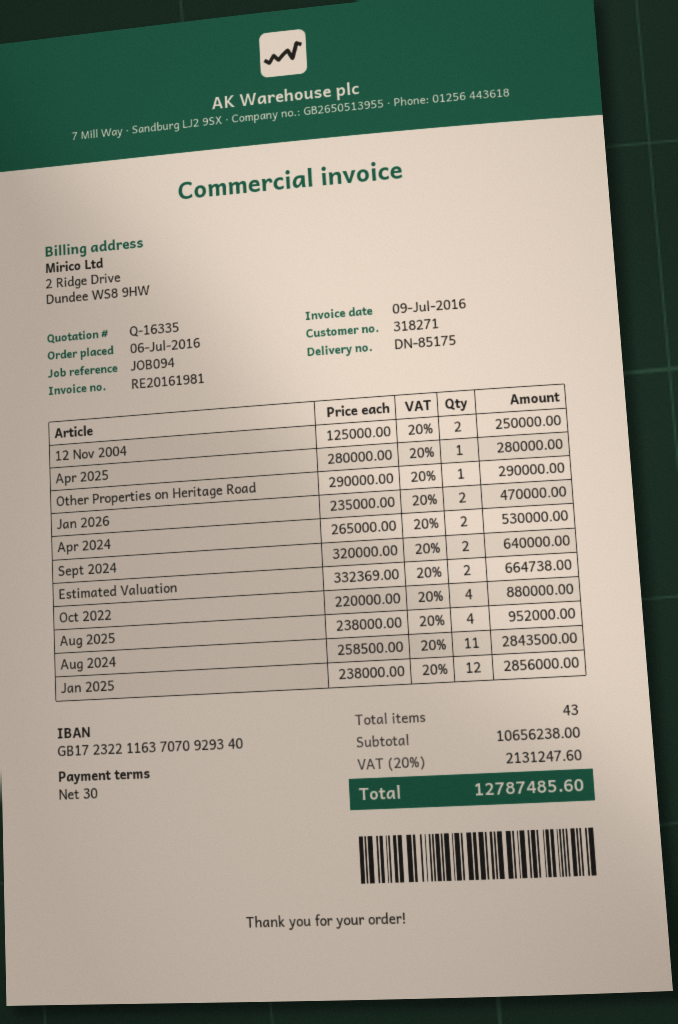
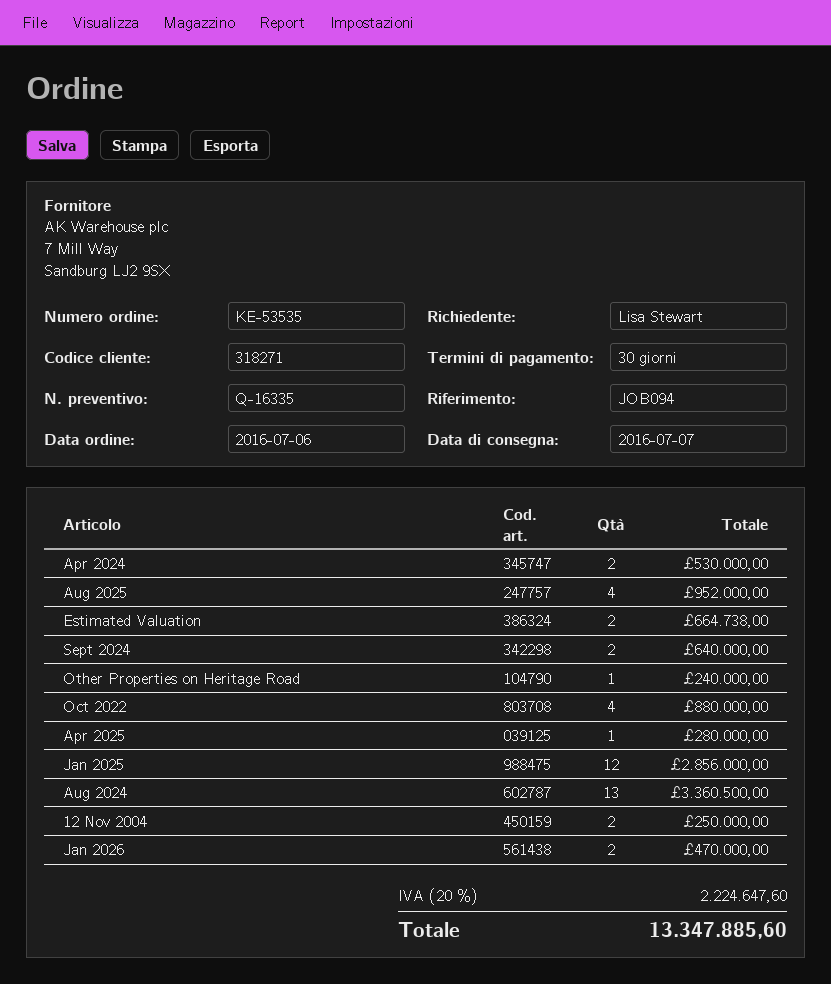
Other Properties on Heritage Road: 1 for 290000.00 -> 1 for 240000.00
Aug 2024: 11 for 2843500.00 -> 13 for 3360500.00
tax: 20% = 2131247.60 -> 20% = 2224647.60
total: 12787485.60 -> 13347885.60

